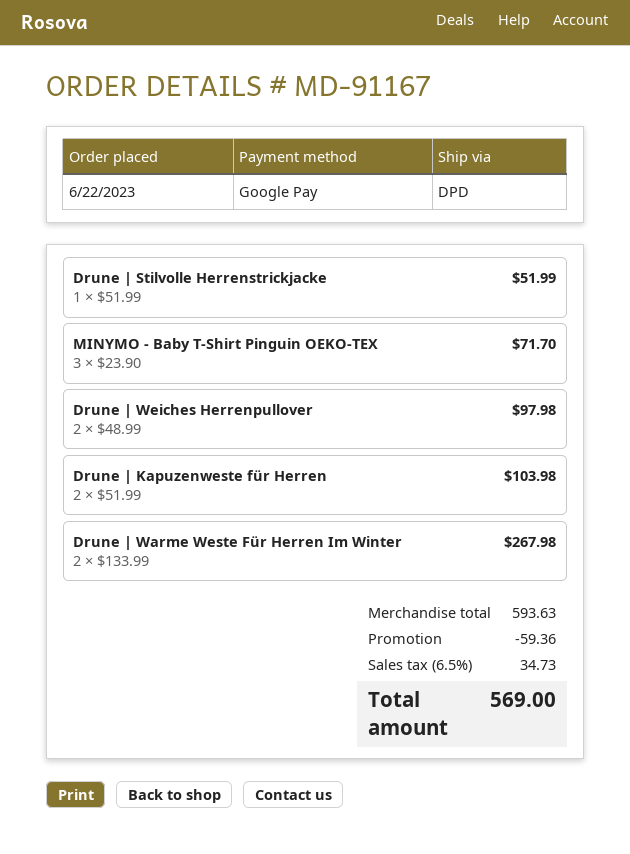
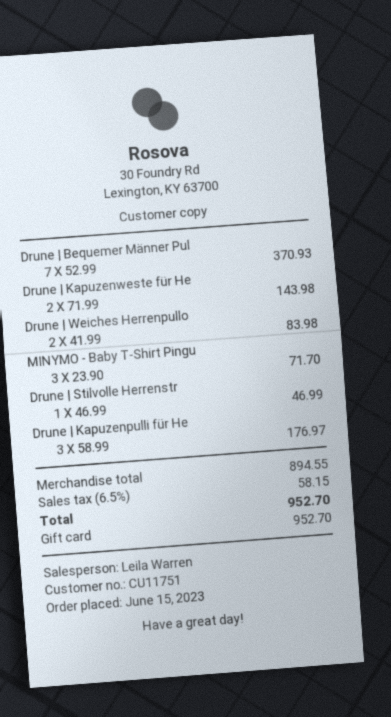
order date: 2023-06-22 -> 2023-06-15
payment method: Google Pay -> gift card
Drune | Stilvolle Herrenstrickjacke: 1 x 51.99 = 51.99 -> 1 x 46.99 = 46.99
Drune | Weiches Herrenpullover: 2 x 48.99 = 97.98 -> 2 x 41.99 = 83.98
Drune | Kapuzenweste für Herren: 2 x 51.99 = 103.98 -> 2 x 71.99 = 143.98
Drune | Warme Weste Für Herren Im Winter: 2 x 133.99 = 267.98 -> none
Drune | Bequemer Männer Pul: none -> 7 x 52.99 = 370.93
Drune | Kapuzenpulli für He: none -> 3 x 58.99 = 176.97
subtotal: 593.63 -> 894.55
discount: 59.36 -> none
tax: 6.5% = 34.73 -> 6.5% = 58.15
total: 569.00 -> 952.70

